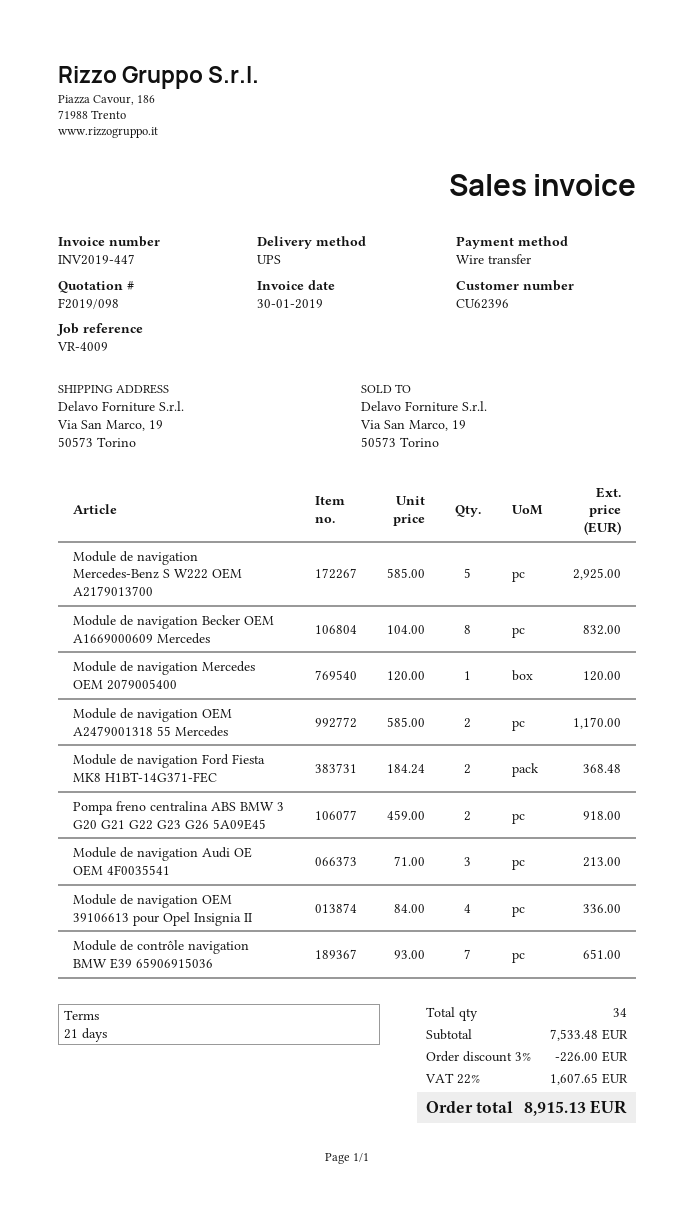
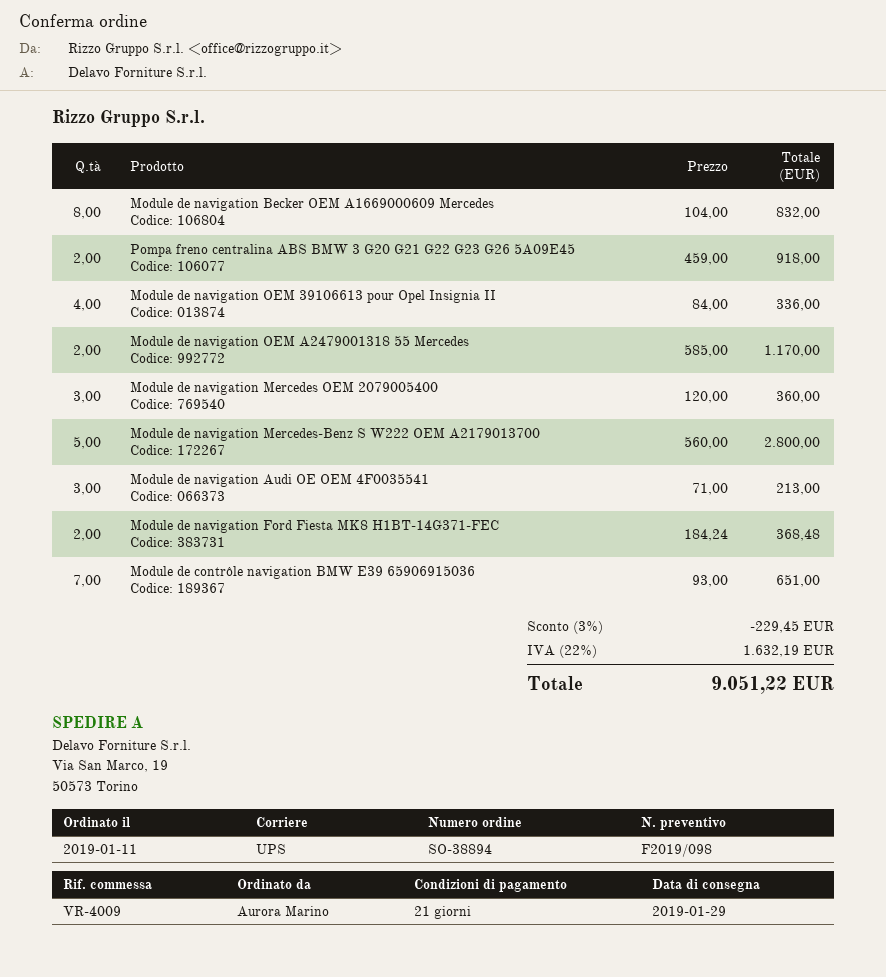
Module de navigation Mercedes-Benz S W222 OEM A2179013700: 5 x 585.00 = 2925.00 -> 5 x 560.00 = 2800.00
Module de navigation Mercedes OEM 2079005400: 1 x 120.00 = 120.00 -> 3 x 120.00 = 360.00
discount: 3% = 226.00 -> 3% = 229.45
tax: 22% = 1607.65 -> 22% = 1632.19
total: 8915.13 -> 9051.22

